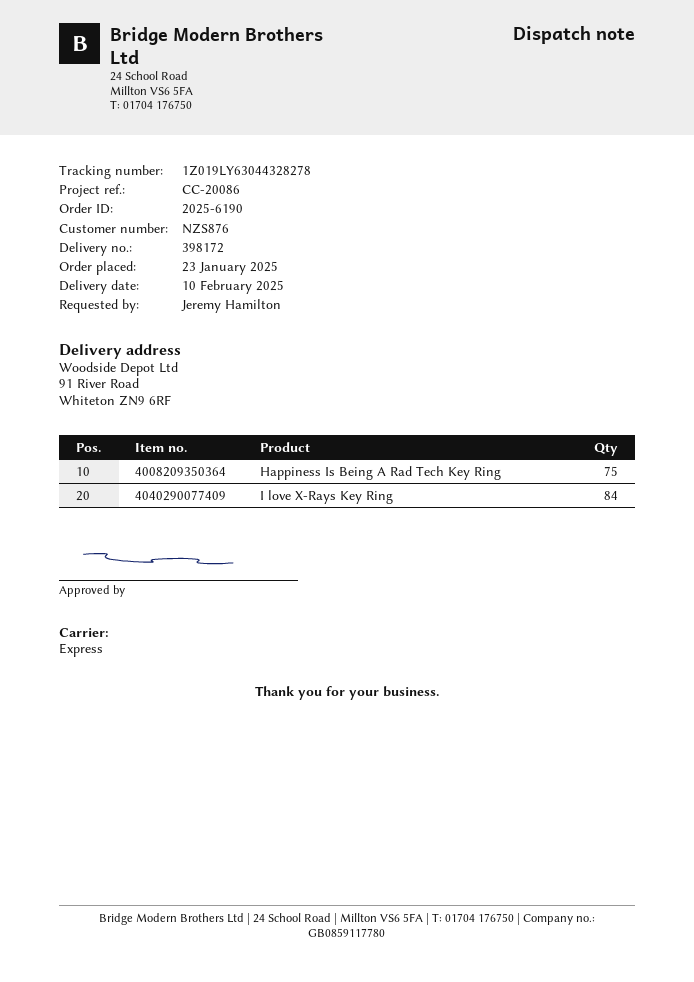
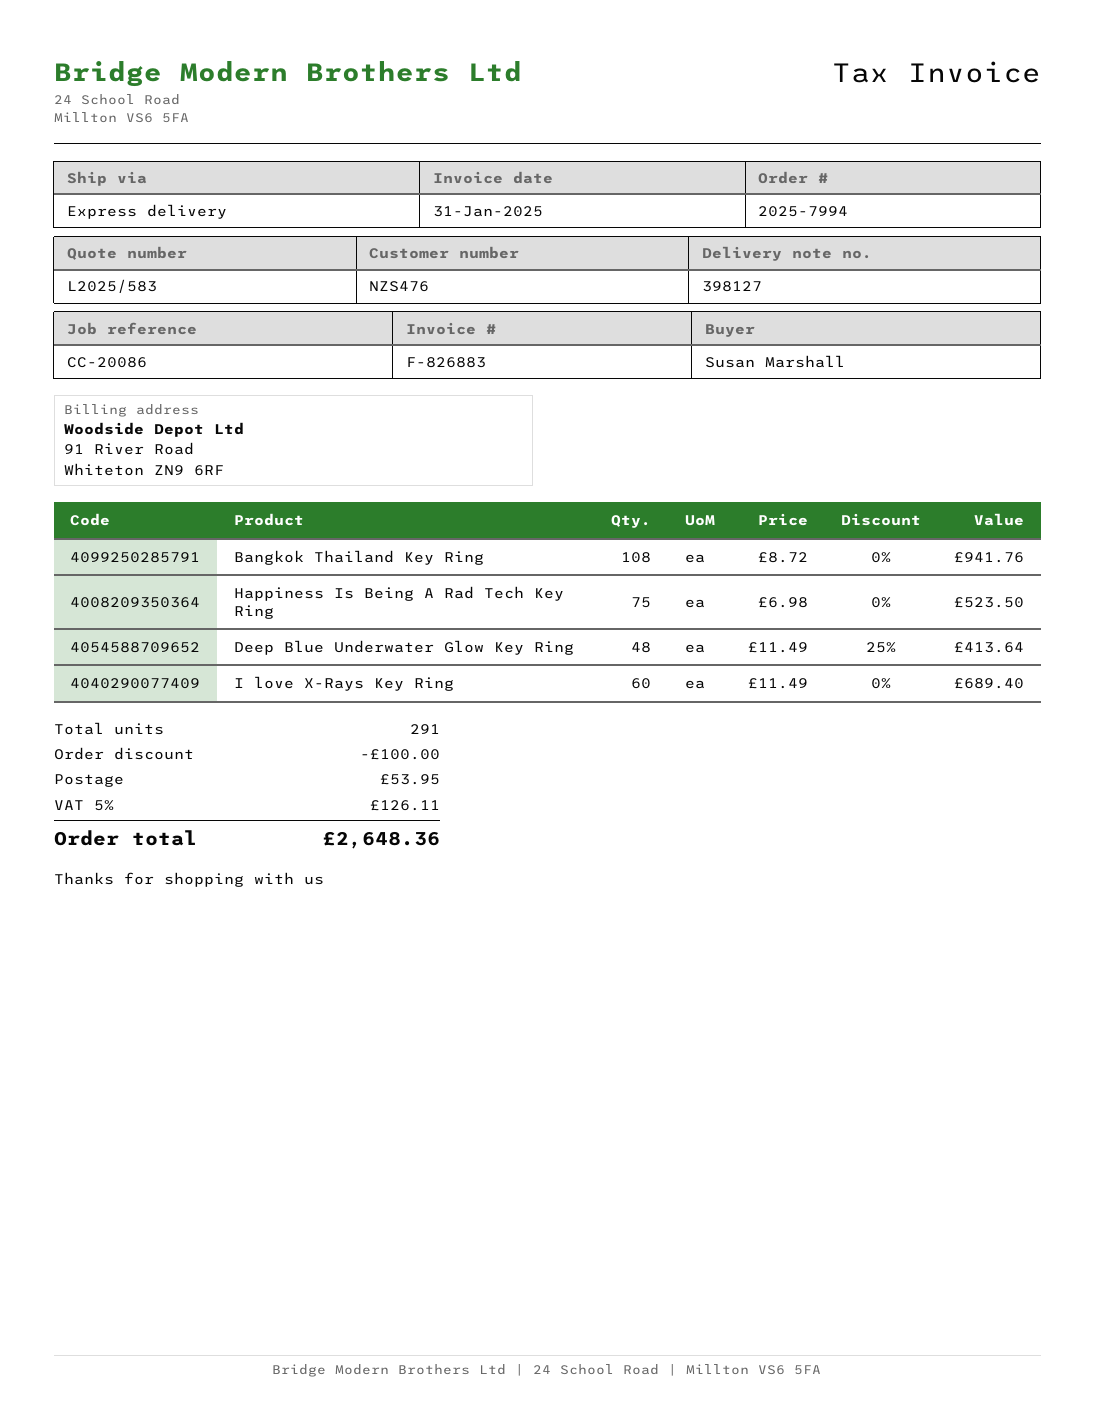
order number: 2025-6190 -> 2025-7994
delivery note number: 398172 -> 398127
customer number: NZS876 -> NZS476
ordered by: Jeremy Hamilton -> Susan Marshall
I love X-Rays Key Ring: 84 -> 60
Bangkok Thailand Key Ring: none -> 108
Deep Blue Underwater Glow Key Ring: none -> 48

